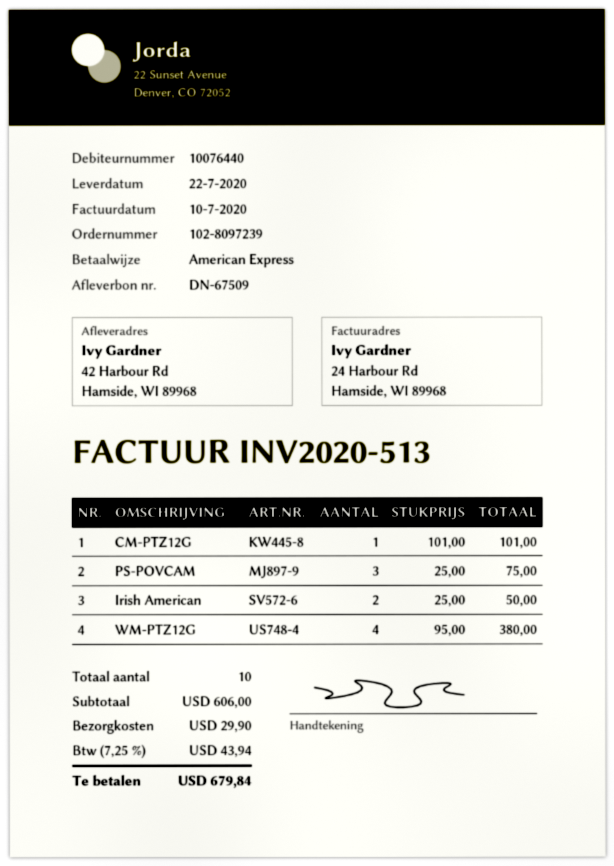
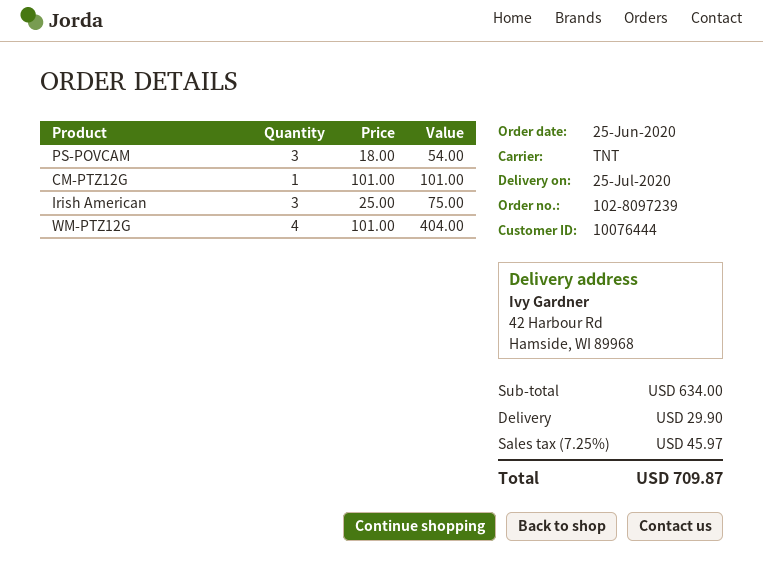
delivery date: 2020-07-22 -> 2020-07-25
customer number: 10076440 -> 10076444
PS-POVCAM: 3 x 25.00 = 75.00 -> 3 x 18.00 = 54.00
Irish American: 2 x 25.00 = 50.00 -> 3 x 25.00 = 75.00
WM-PTZ12G: 4 x 95.00 = 380.00 -> 4 x 101.00 = 404.00
subtotal: 606.00 -> 634.00
tax: 7.25% = 43.94 -> 7.25% = 45.97
total: 679.84 -> 709.87

